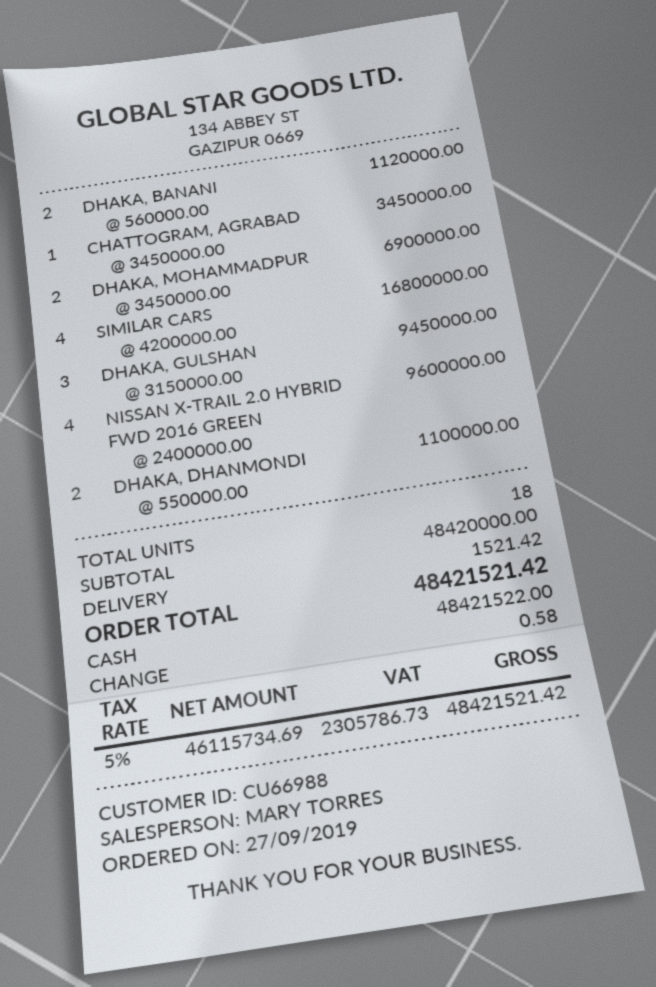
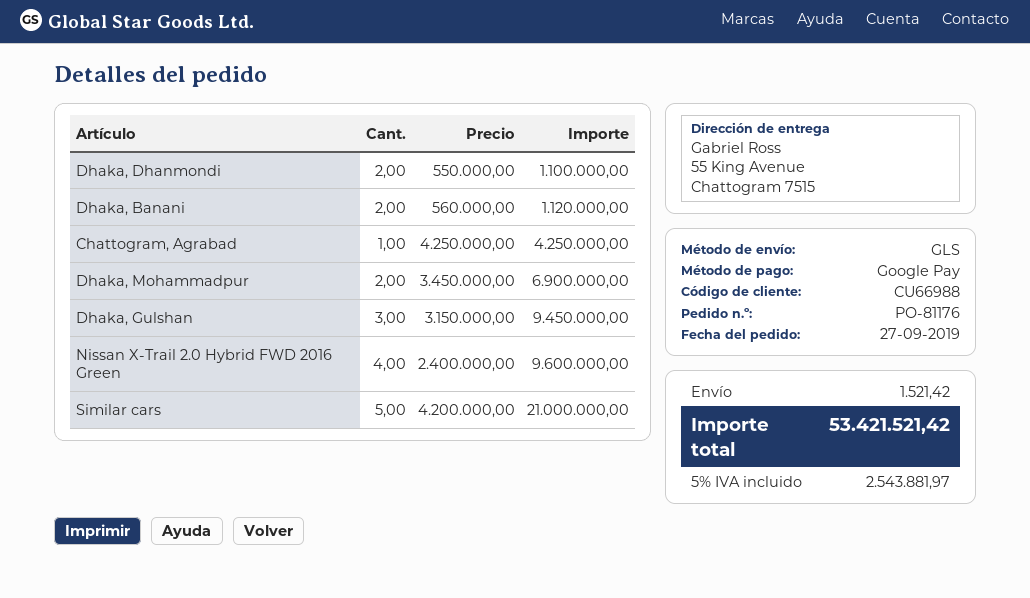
payment method: cash -> Google Pay
CHATTOGRAM, AGRABAD: 1 x 3450000.00 = 3450000.00 -> 1 x 4250000.00 = 4250000.00
SIMILAR CARS: 4 x 4200000.00 = 16800000.00 -> 5 x 4200000.00 = 21000000.00
tax: 5% = 2305786.73 -> 5% = 2543881.97
total: 48421521.42 -> 53421521.42

